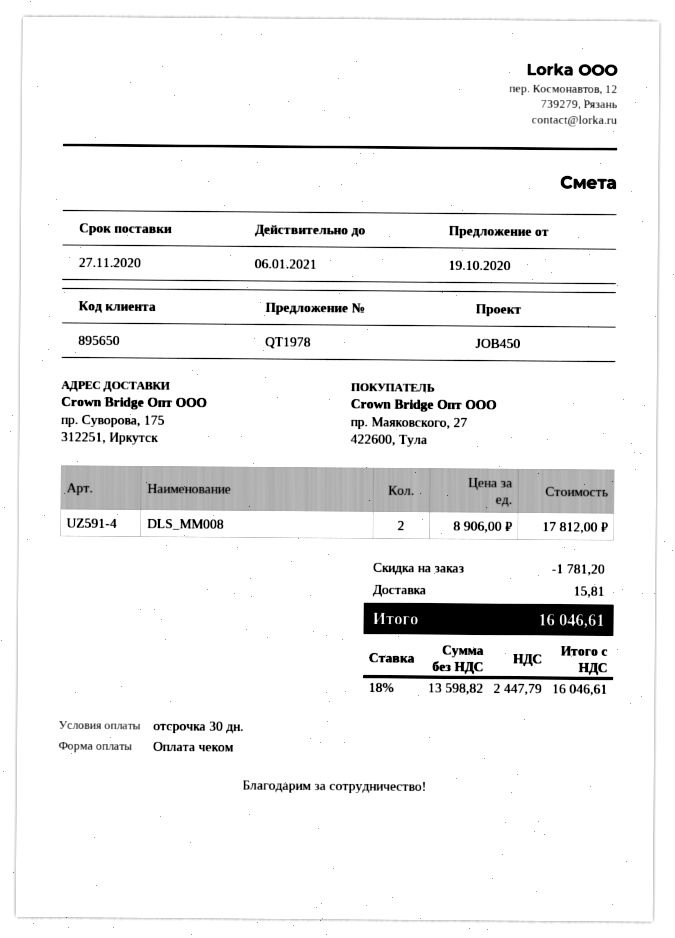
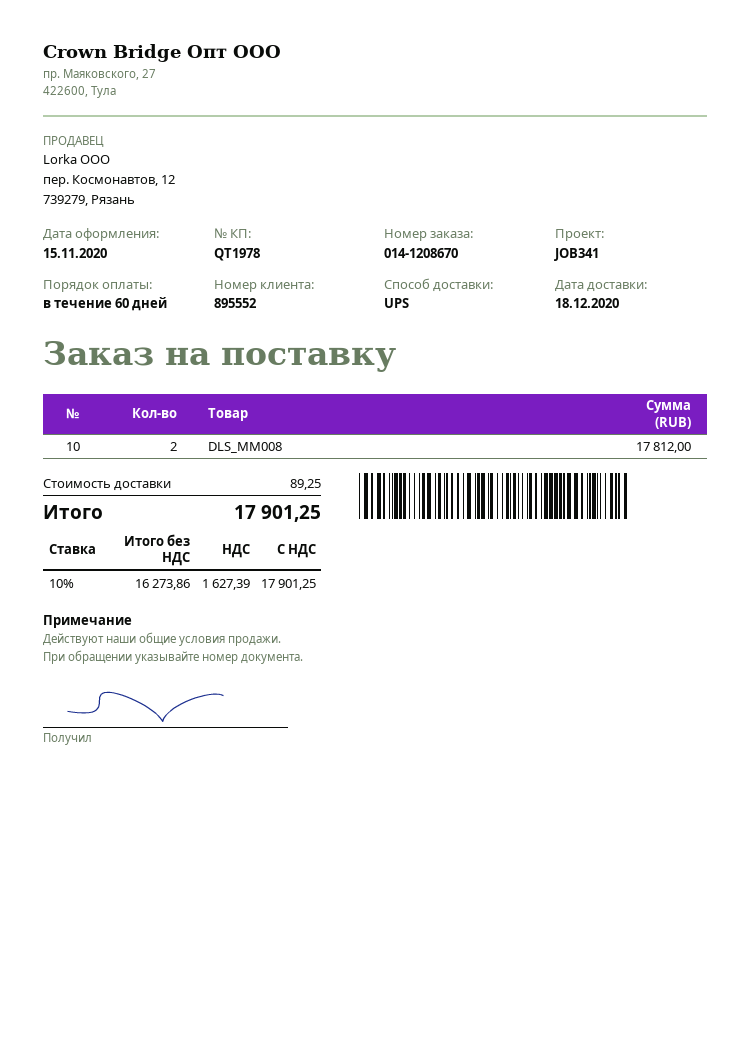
delivery date: 2020-11-27 -> 2020-12-18
payment terms: 30 days -> 60 days
customer number: 895650 -> 895552
reference: JOB450 -> JOB341
discount: 1781.20 -> none
shipping: 15.81 -> 89.25
net: 13598.82 -> 16273.86
tax: 18% = 2447.79 -> 10% = 1627.39
total: 16046.61 -> 17901.25

